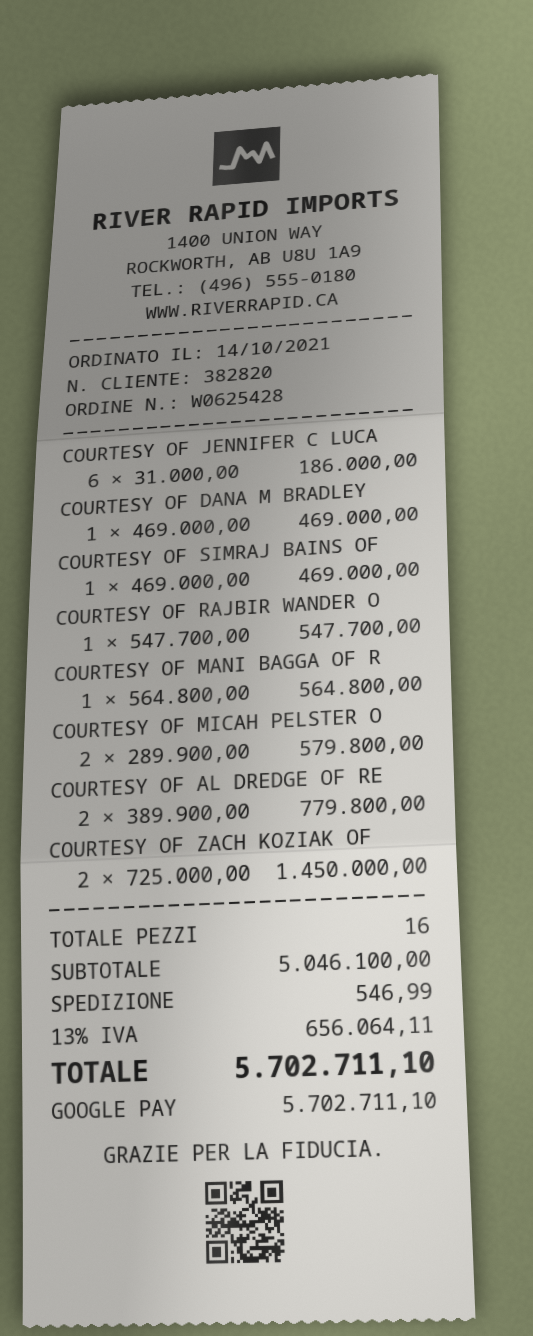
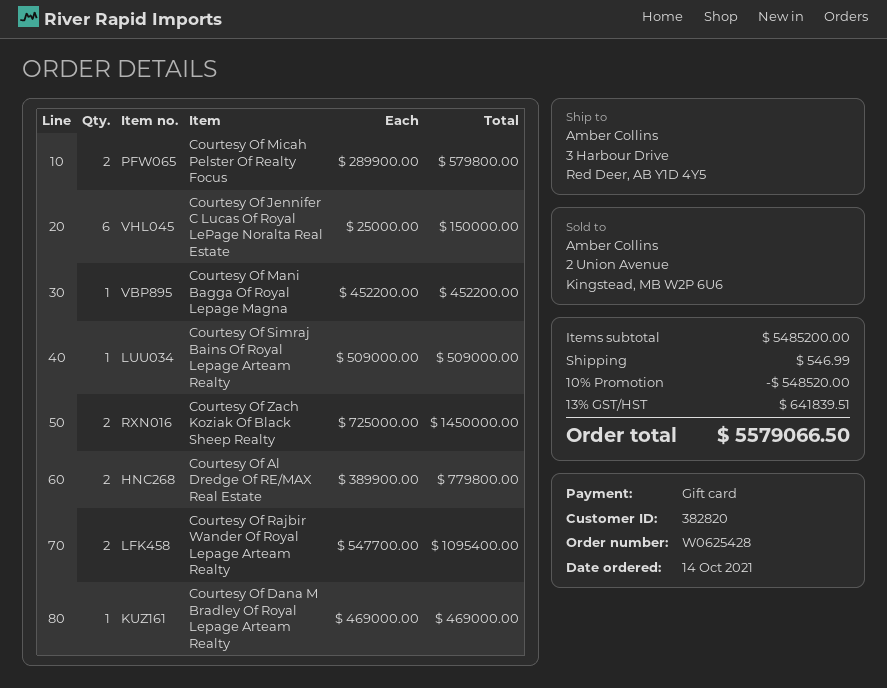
payment method: Google Pay -> gift card
COURTESY OF JENNIFER C LUCA: 6 x 31000.00 = 186000.00 -> 6 x 25000.00 = 150000.00
COURTESY OF SIMRAJ BAINS OF: 1 x 469000.00 = 469000.00 -> 1 x 509000.00 = 509000.00
COURTESY OF RAJBIR WANDER O: 1 x 547700.00 = 547700.00 -> 2 x 547700.00 = 1095400.00
COURTESY OF MANI BAGGA OF R: 1 x 564800.00 = 564800.00 -> 1 x 452200.00 = 452200.00
subtotal: 5046100.00 -> 5485200.00
discount: none -> 10% = 548520.00
tax: 13% = 656064.11 -> 13% = 641839.51
total: 5702711.10 -> 5579066.50

